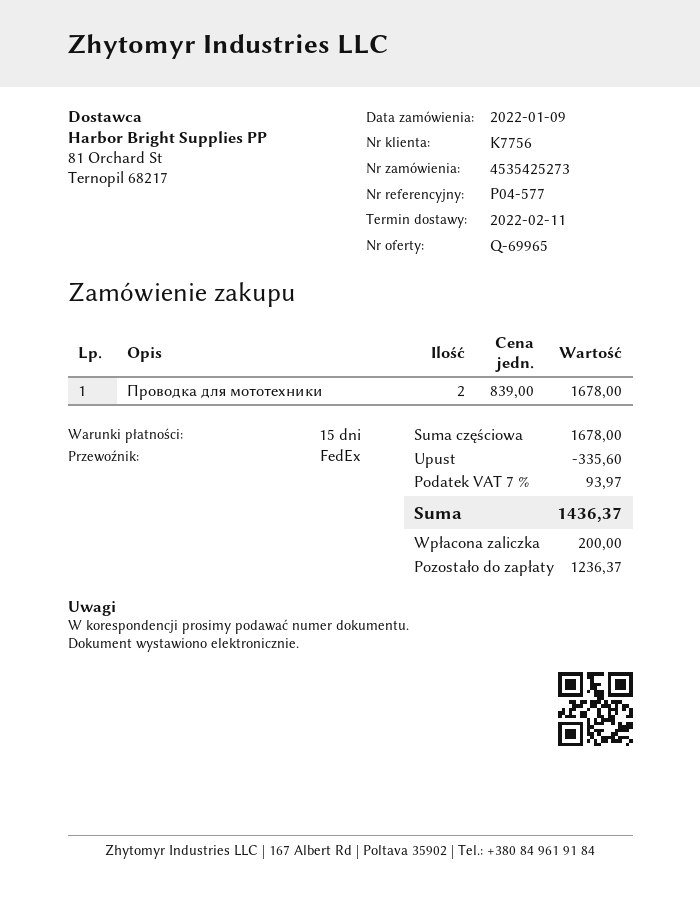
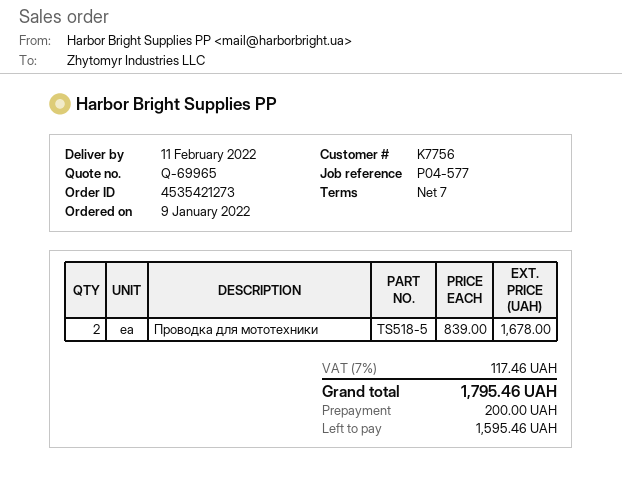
order number: 4535425273 -> 4535421273
payment terms: 15 days -> 7 days
discount: 335.60 -> none
tax: 7% = 93.97 -> 7% = 117.46
total: 1436.37 -> 1795.46
balance: 1236.37 -> 1595.46

